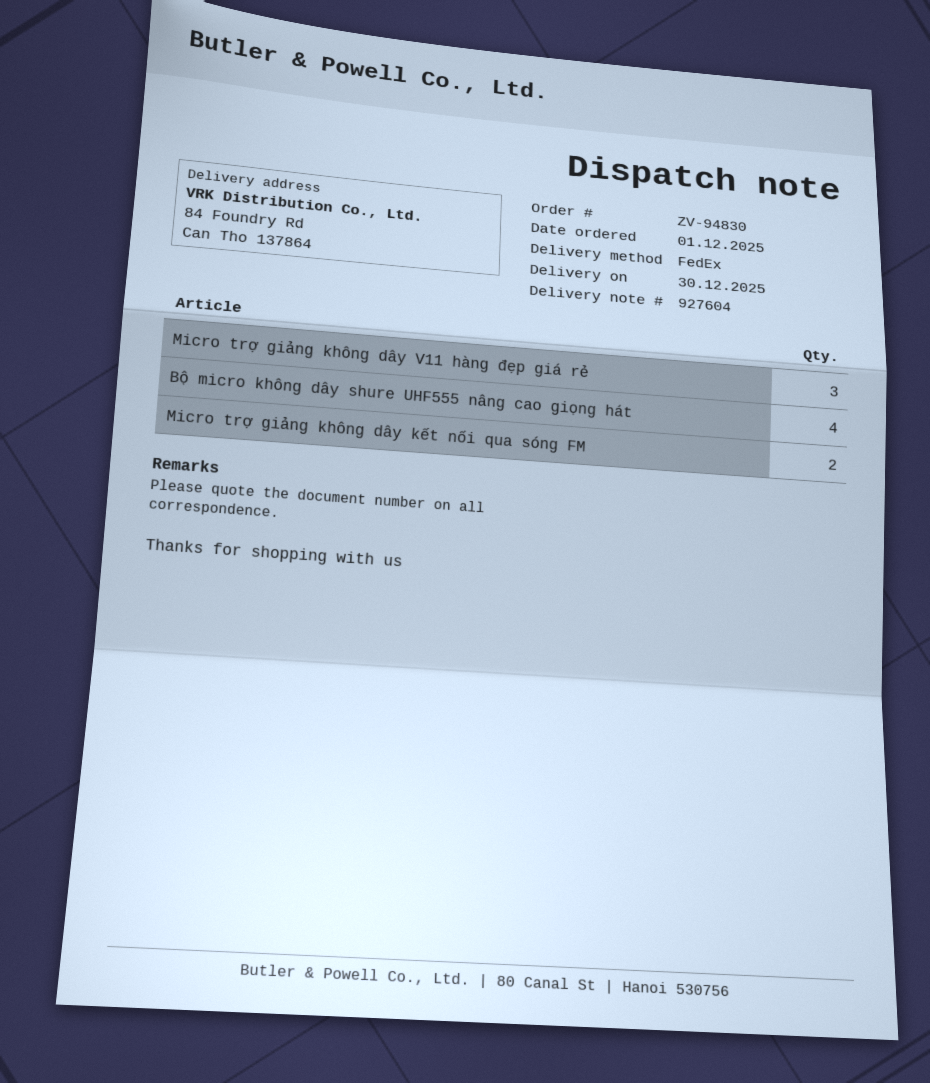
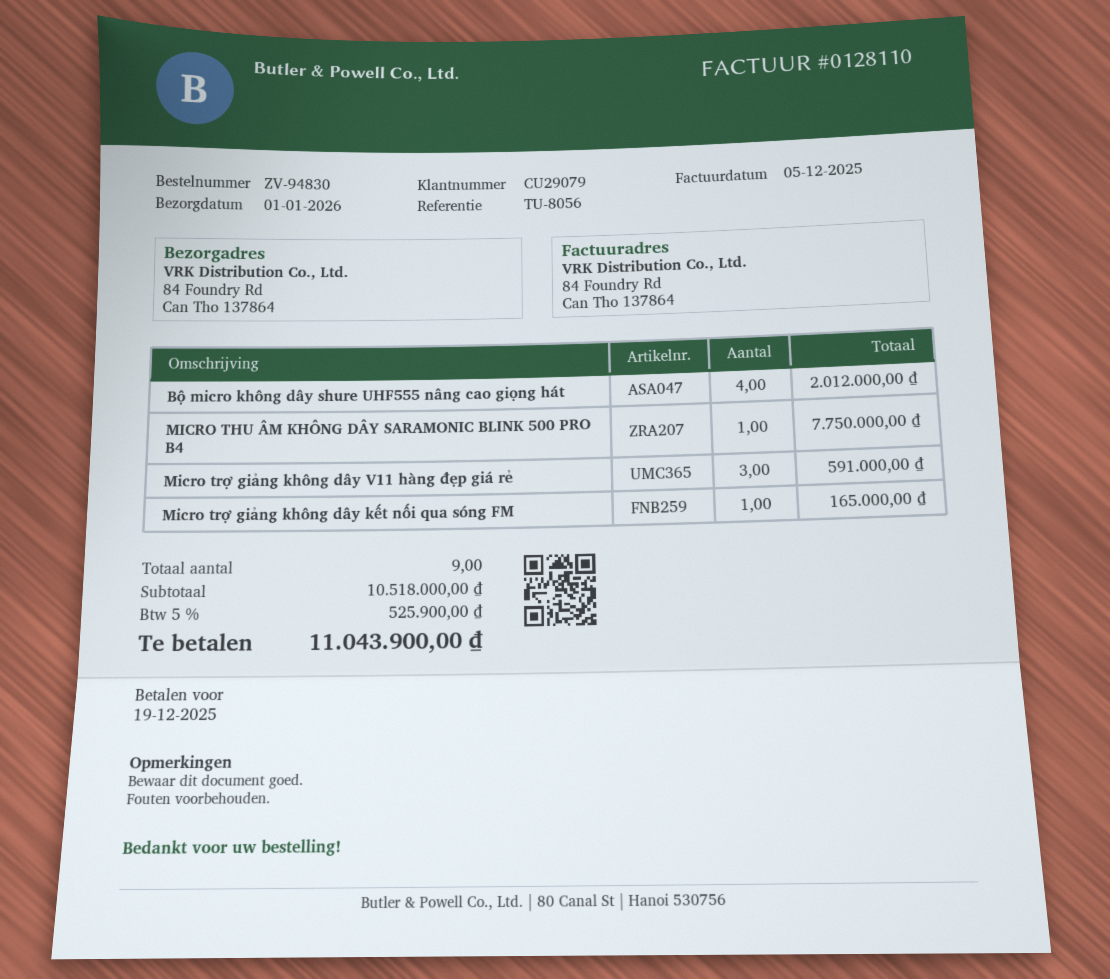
delivery date: 2025-12-30 -> 2026-01-01
Micro trợ giảng không dây kết nối qua sóng FM: 2 -> 1
MICRO THU ÂM KHÔNG DÂY SARAMONIC BLINK 500 PRO B4: none -> 1

